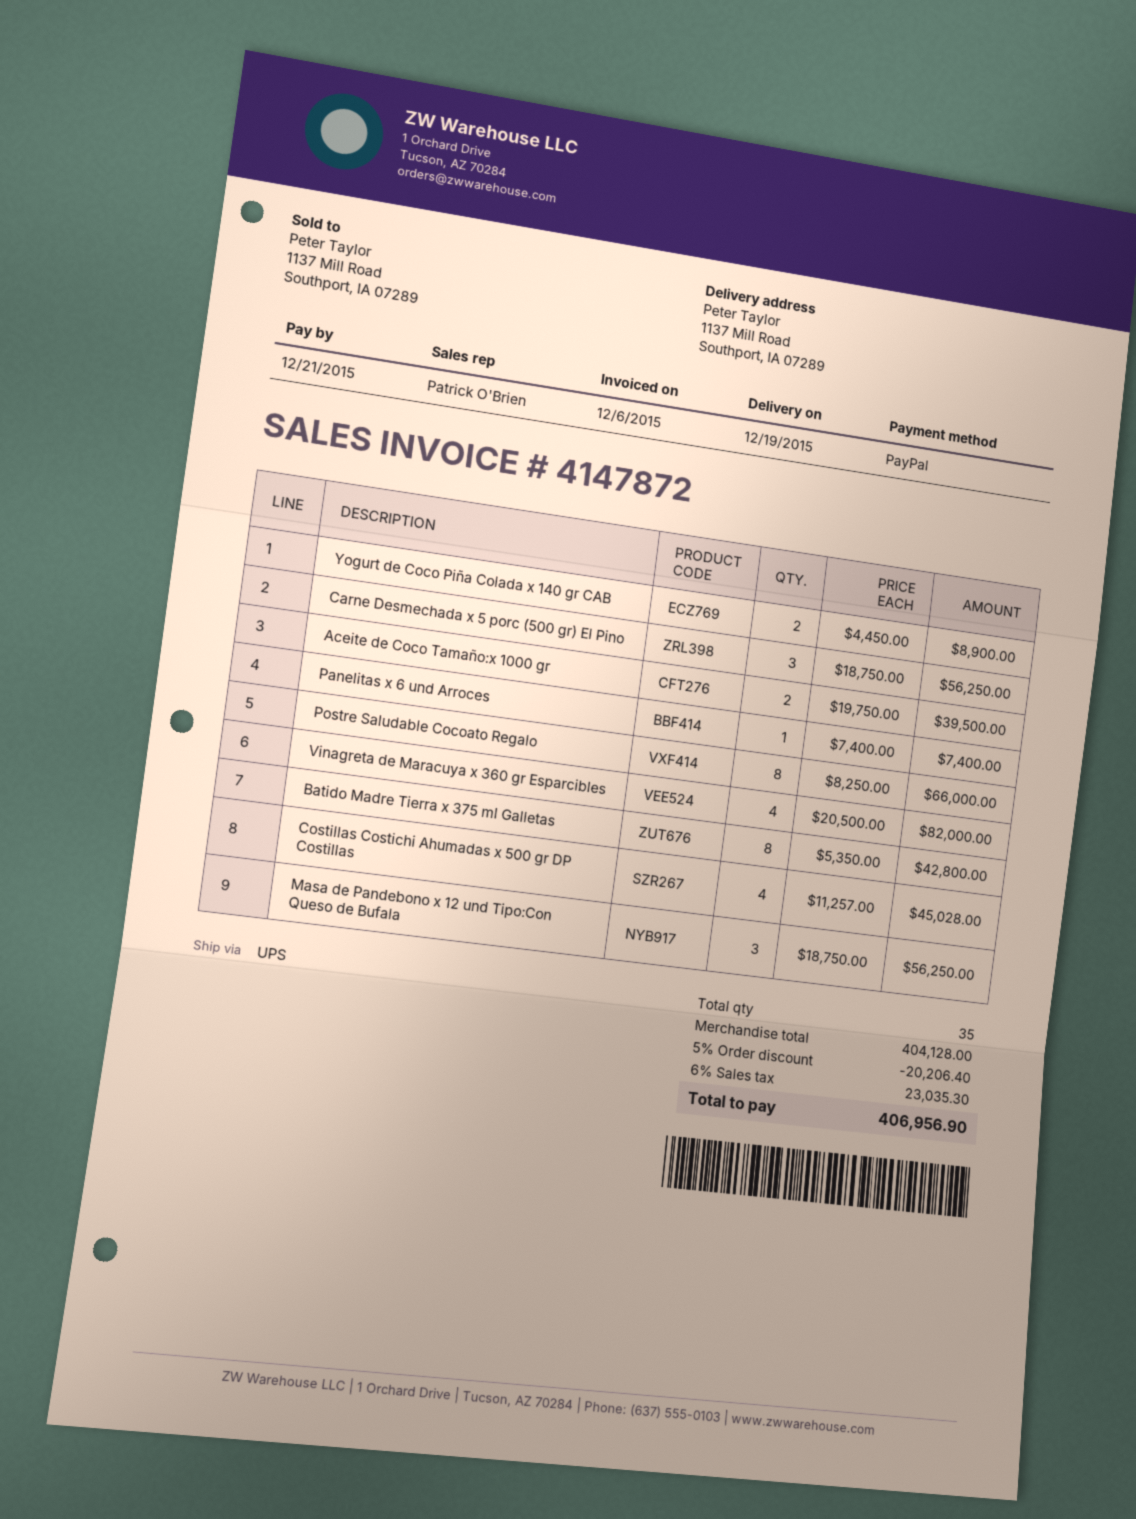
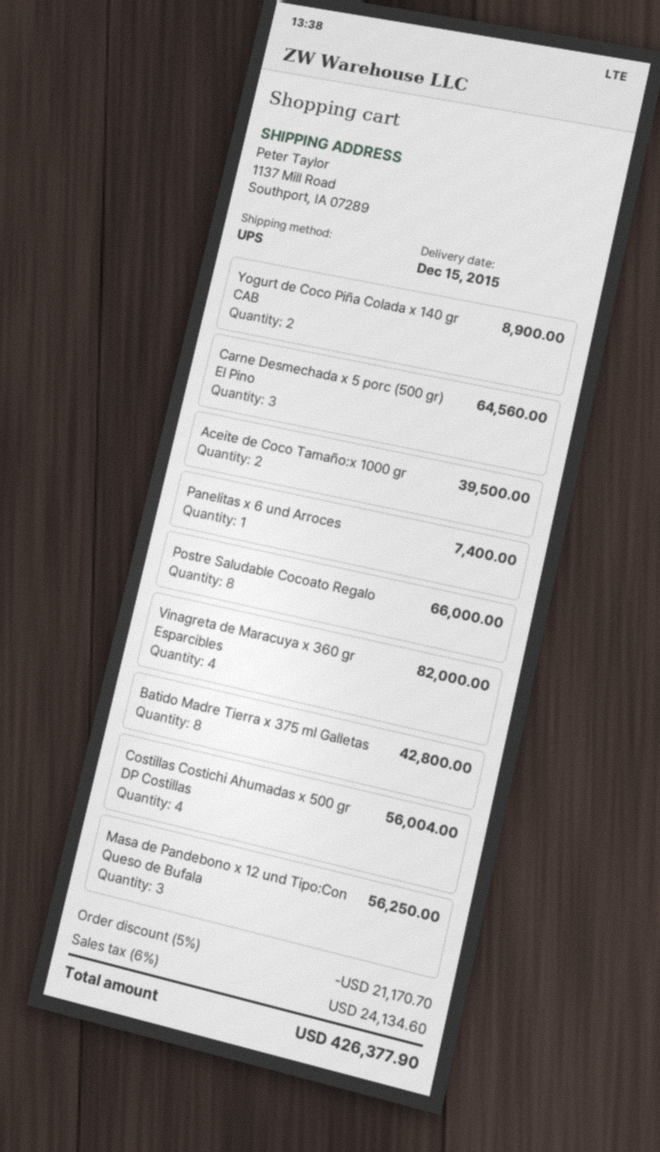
delivery date: 2015-12-19 -> 2015-12-15
Carne Desmechada x 5 porc (500 gr) El Pino: 3 for 56250.00 -> 3 for 64560.00
Costillas Costichi Ahumadas x 500 gr DP Costillas: 4 for 45028.00 -> 4 for 56004.00
discount: 5% = 20206.40 -> 5% = 21170.70
tax: 6% = 23035.30 -> 6% = 24134.60
total: 406956.90 -> 426377.90

